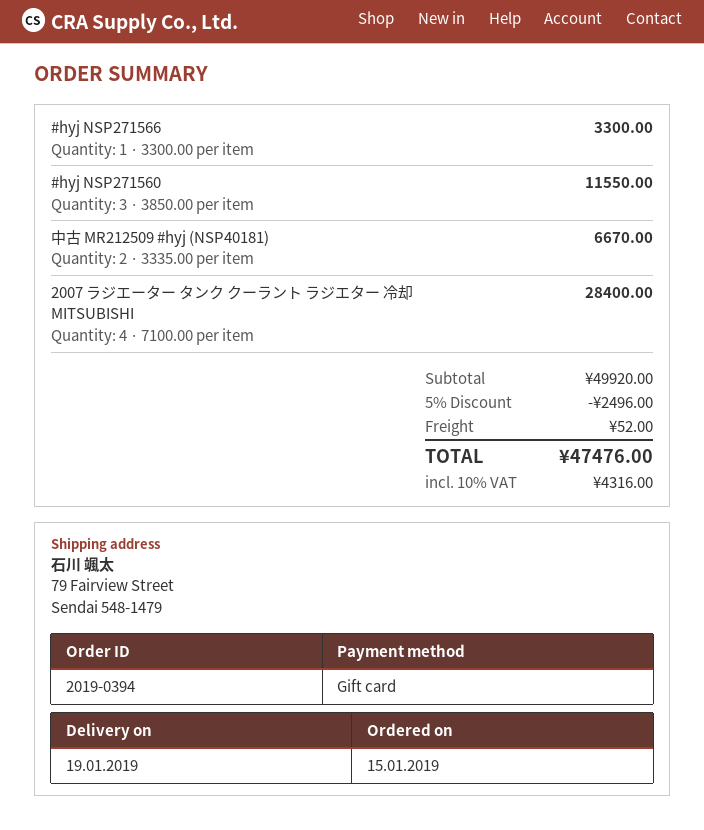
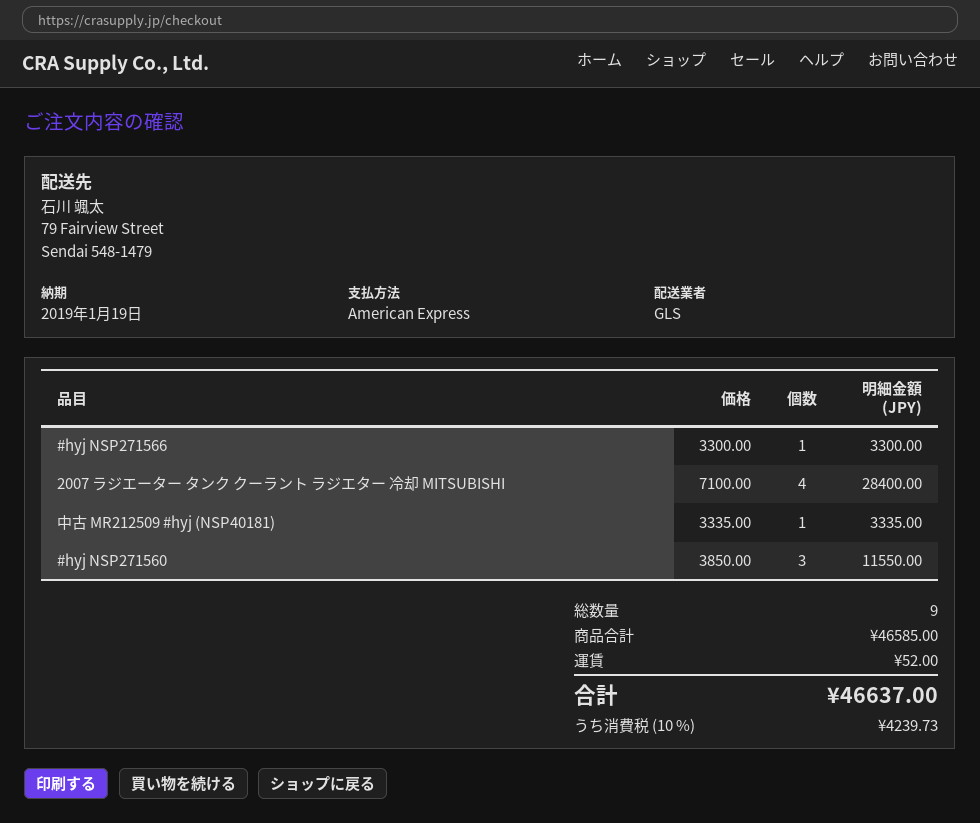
payment method: gift card -> American Express
中古 MR212509 #hyj (NSP40181): 2 x 3335.00 = 6670.00 -> 1 x 3335.00 = 3335.00
subtotal: 49920.00 -> 46585.00
discount: 5% = 2496.00 -> none
tax: 10% = 4316.00 -> 10% = 4239.73
total: 47476.00 -> 46637.00

